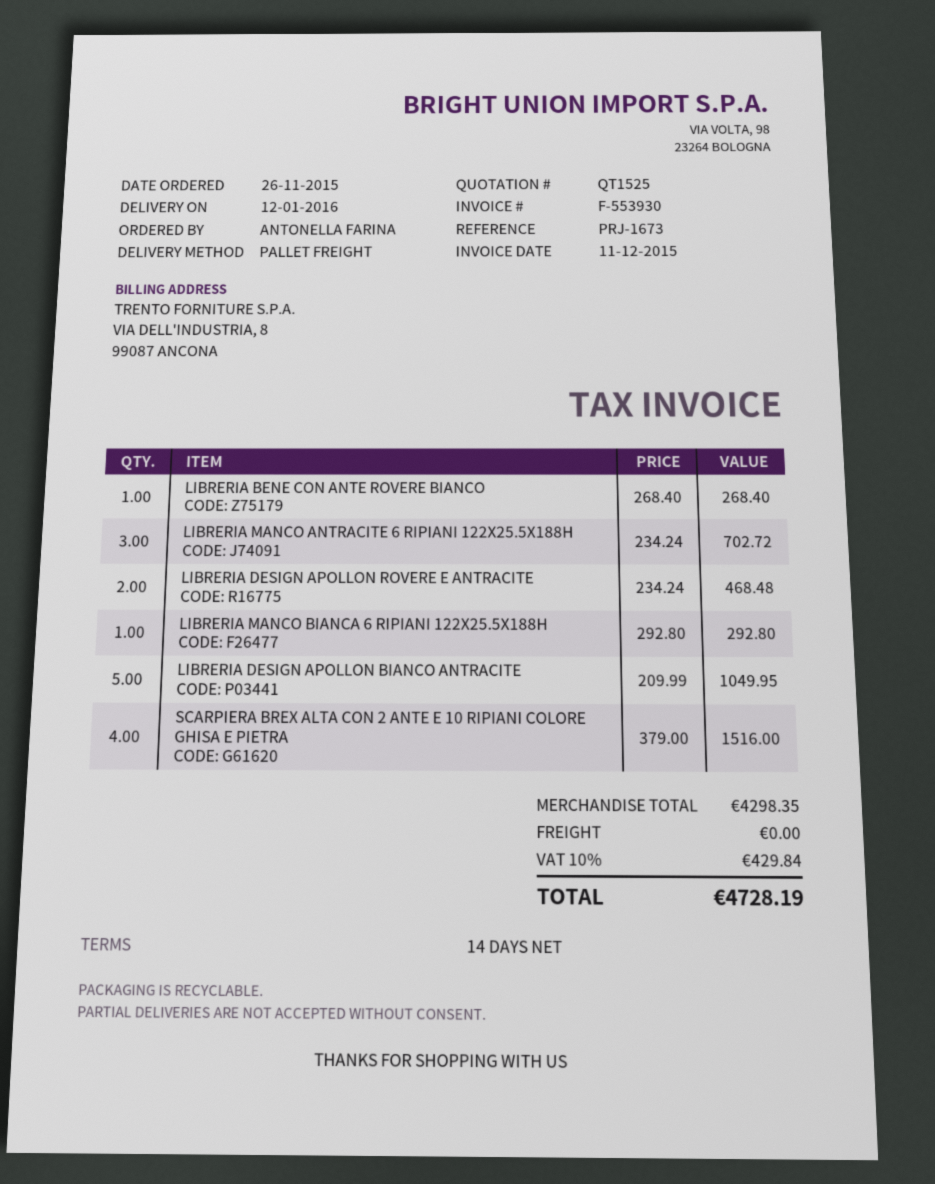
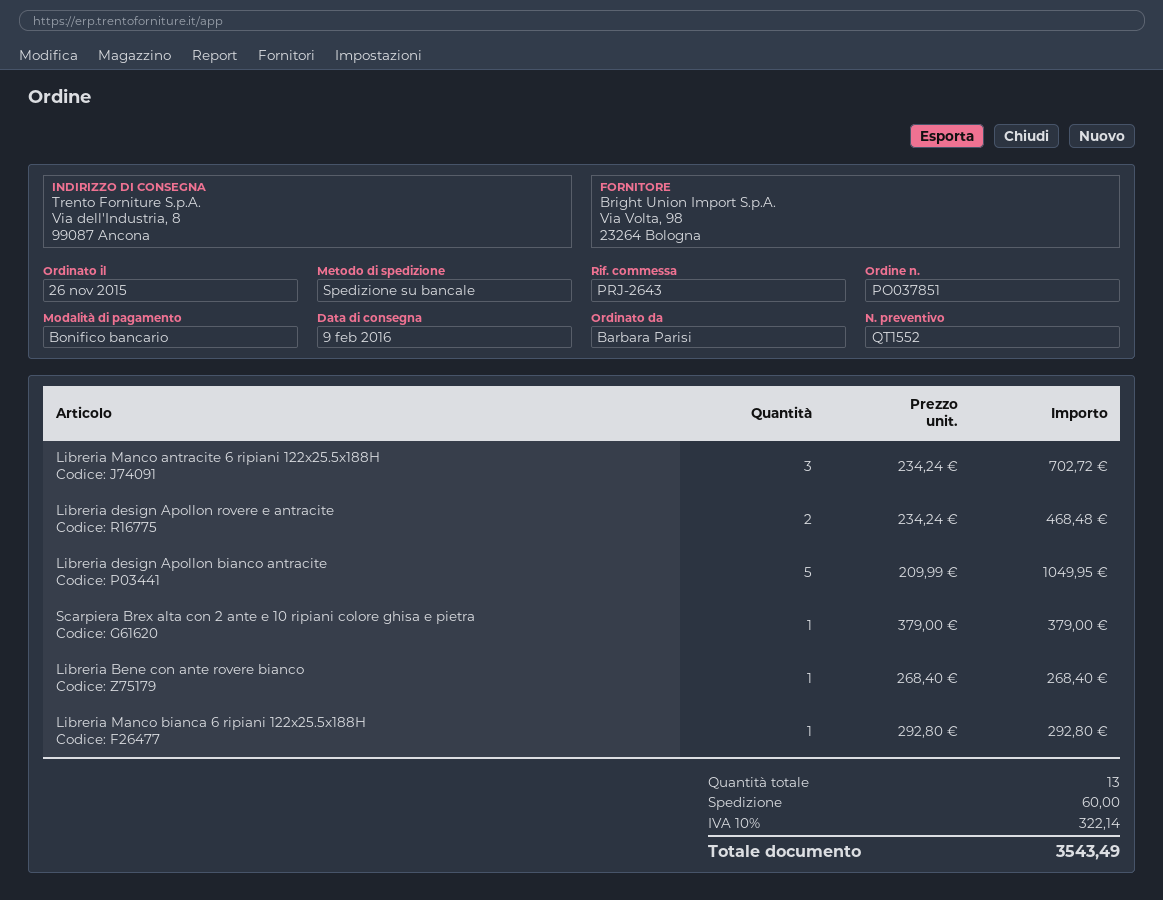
quote number: QT1525 -> QT1552
delivery date: 2016-01-12 -> 2016-02-09
reference: PRJ-1673 -> PRJ-2643
ordered by: ANTONELLA FARINA -> Barbara Parisi
SCARPIERA BREX ALTA CON 2 ANTE E 10 RIPIANI COLORE GHISA E PIETRA: 4 x 379.00 = 1516.00 -> 1 x 379.00 = 379.00
shipping: 0.00 -> 60.00
tax: 10% = 429.84 -> 10% = 322.14
total: 4728.19 -> 3543.49

